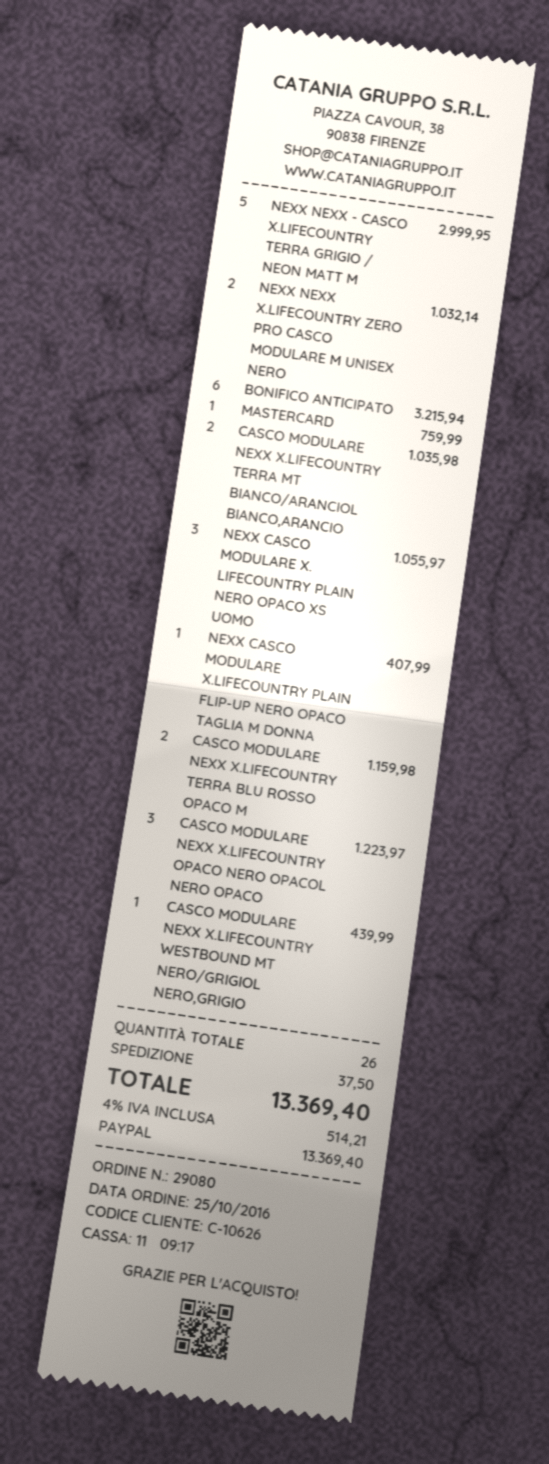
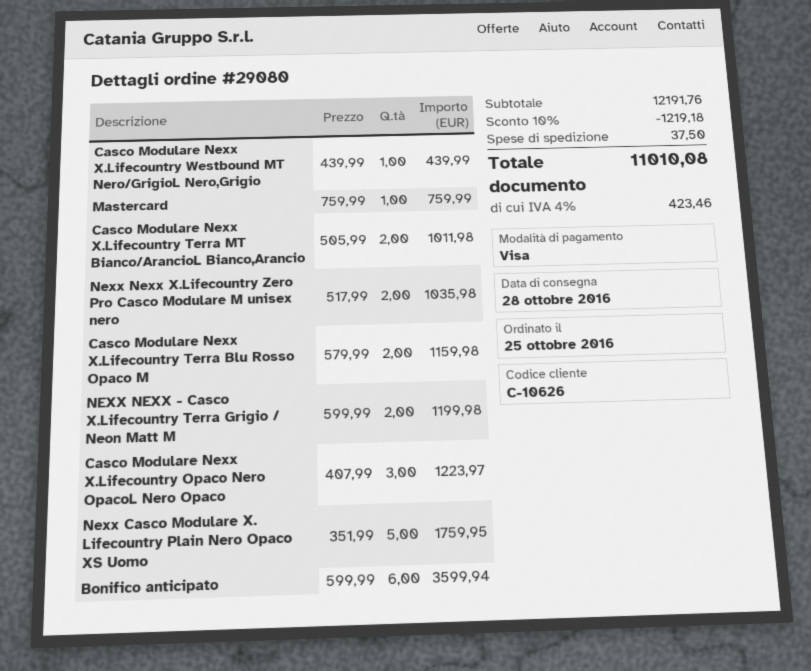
payment method: PayPal -> Visa
NEXX NEXX - CASCO X.LIFECOUNTRY TERRA GRIGIO / NEON MATT M: 5 for 2999.95 -> 2 for 1199.98
NEXX NEXX X.LIFECOUNTRY ZERO PRO CASCO MODULARE M UNISEX NERO: 2 for 1032.14 -> 2 for 1035.98
BONIFICO ANTICIPATO: 6 for 3215.94 -> 6 for 3599.94
CASCO MODULARE NEXX X.LIFECOUNTRY TERRA MT BIANCO/ARANCIOL BIANCO,ARANCIO: 2 for 1035.98 -> 2 for 1011.98
NEXX CASCO MODULARE X. LIFECOUNTRY PLAIN NERO OPACO XS UOMO: 3 for 1055.97 -> 5 for 1759.95
NEXX CASCO MODULARE X.LIFECOUNTRY PLAIN FLIP-UP NERO OPACO TAGLIA M DONNA: 1 for 407.99 -> none
discount: none -> 10% = 1219.18
tax: 4% = 514.21 -> 4% = 423.46
total: 13369.40 -> 11010.08

